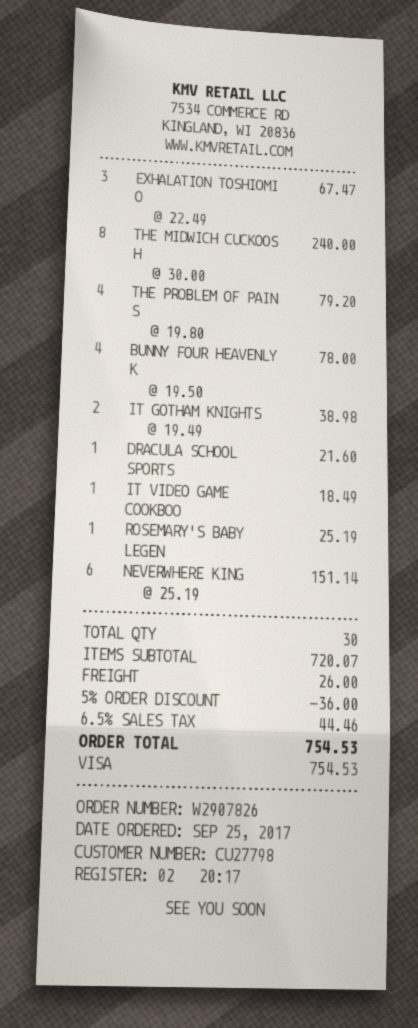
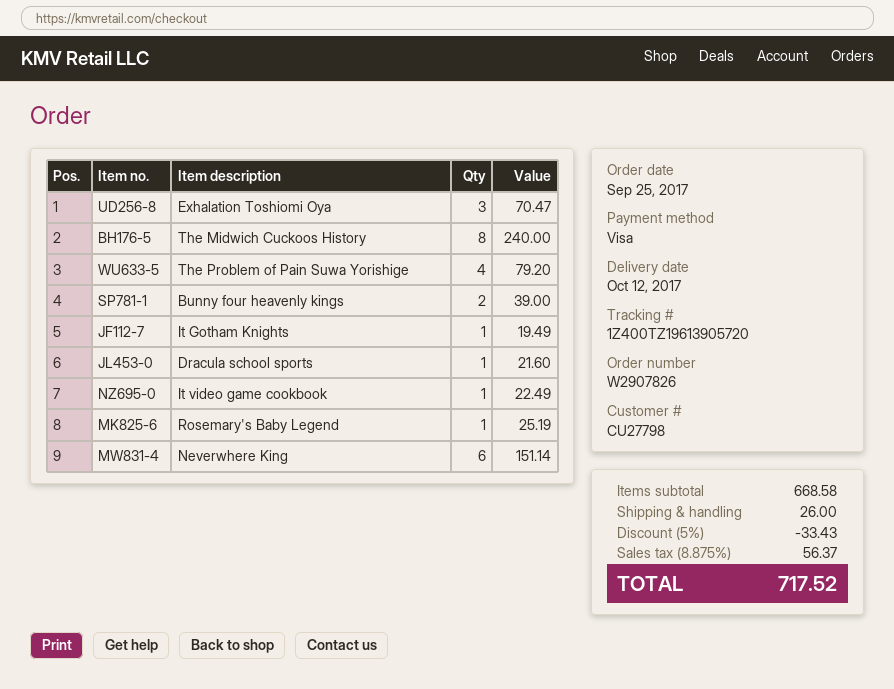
EXHALATION TOSHIOMI O: 3 for 67.47 -> 3 for 70.47
BUNNY FOUR HEAVENLY K: 4 for 78.00 -> 2 for 39.00
IT GOTHAM KNIGHTS: 2 for 38.98 -> 1 for 19.49
IT VIDEO GAME COOKBOO: 1 for 18.49 -> 1 for 22.49
subtotal: 720.07 -> 668.58
discount: 5% = 36.00 -> 5% = 33.43
tax: 6.5% = 44.46 -> 8.875% = 56.37
total: 754.53 -> 717.52

